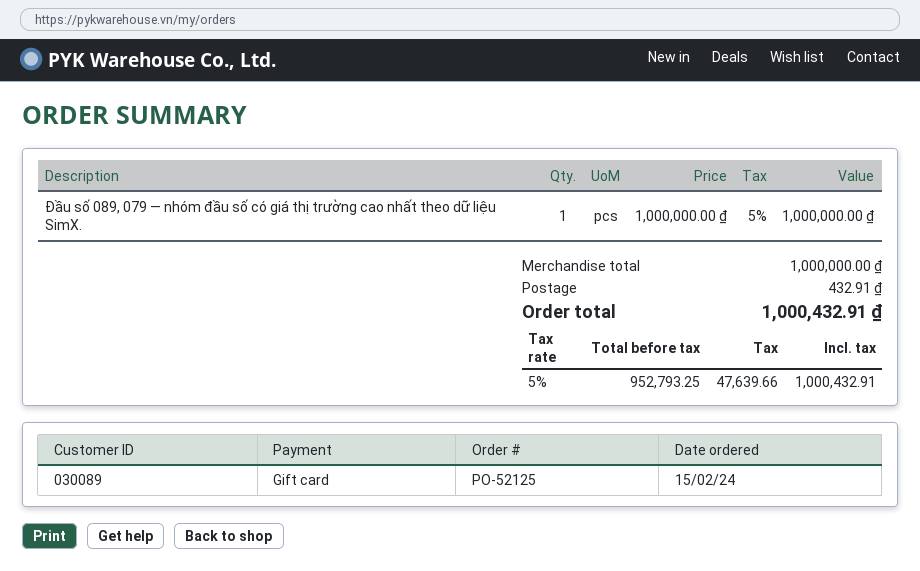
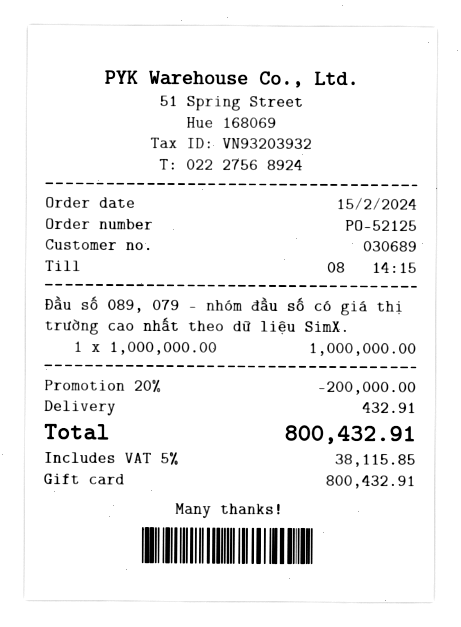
customer number: 030089 -> 030689
discount: none -> 20% = 200000.00
tax: 5% = 47639.66 -> 5% = 38115.85
total: 1000432.91 -> 800432.91

